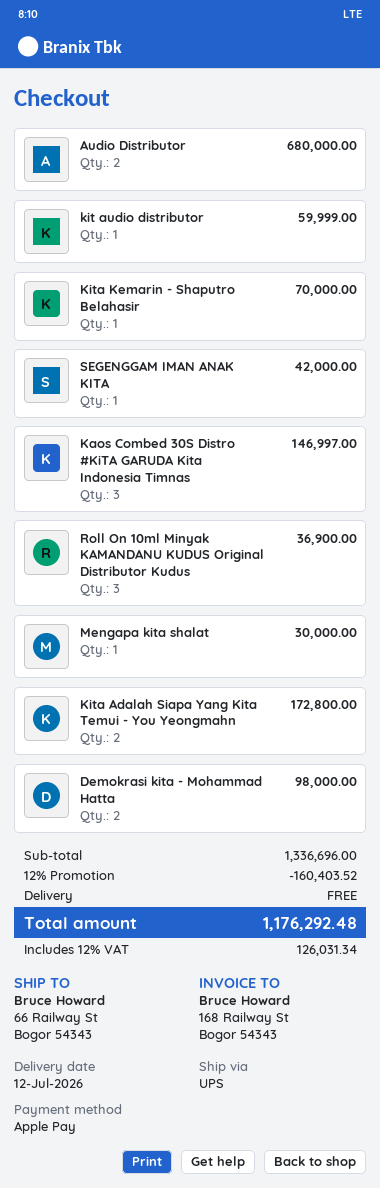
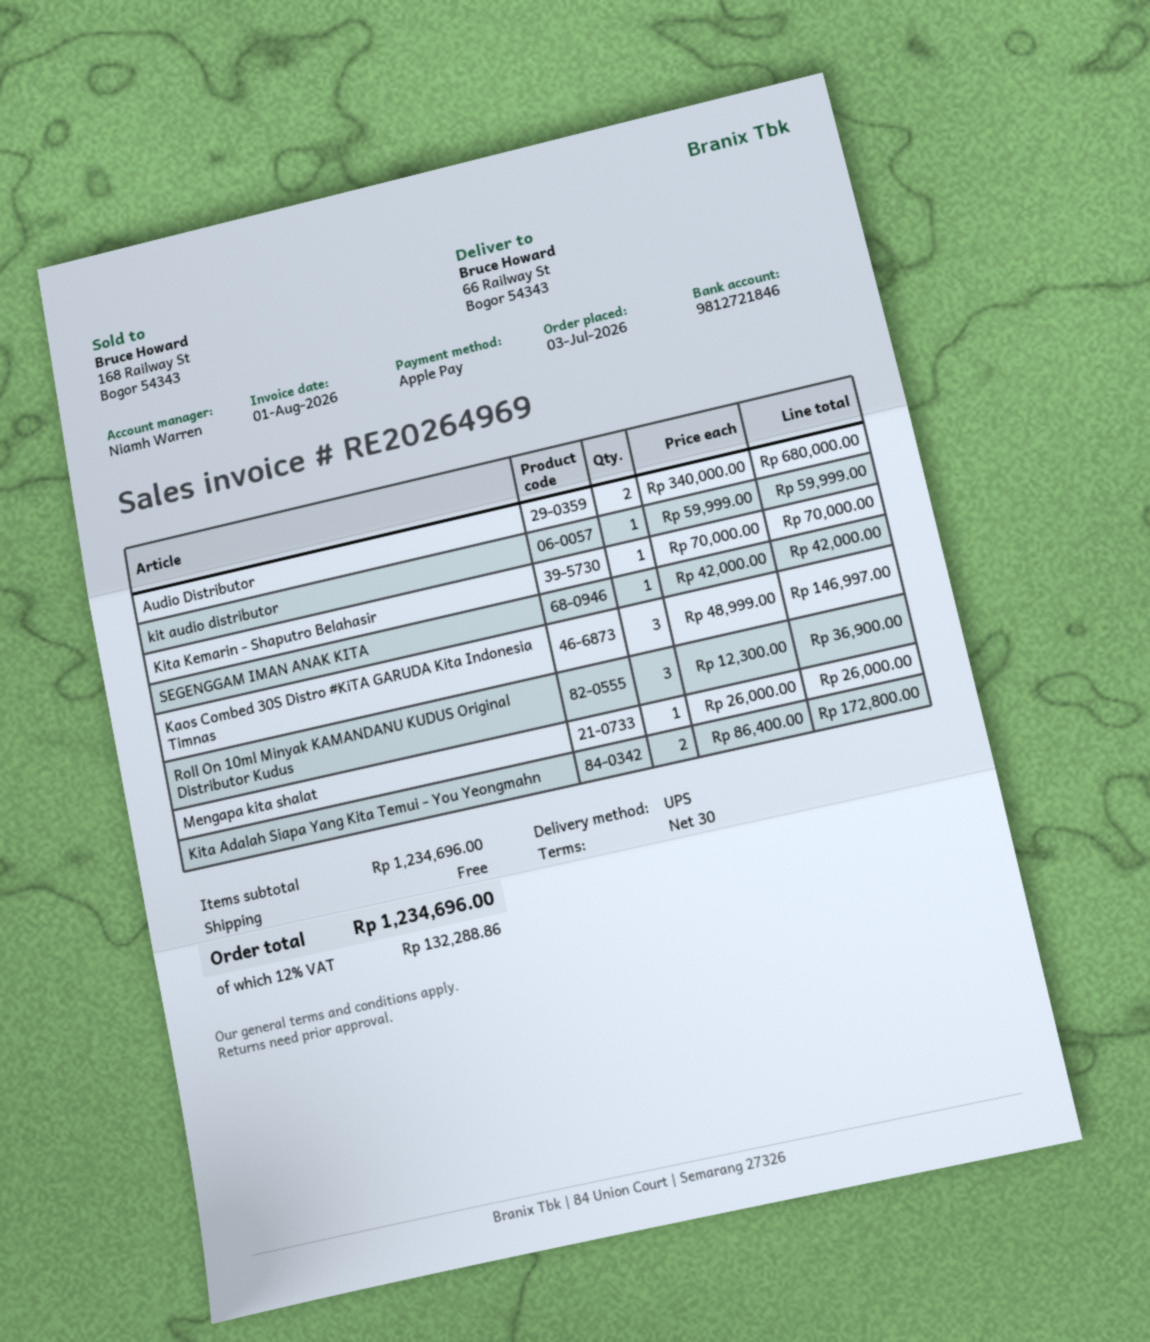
Mengapa kita shalat: 1 for 30000.00 -> 1 for 26000.00
Demokrasi kita - Mohammad Hatta: 2 for 98000.00 -> none
subtotal: 1336696.00 -> 1234696.00
discount: 12% = 160403.52 -> none
tax: 12% = 126031.34 -> 12% = 132288.86
total: 1176292.48 -> 1234696.00

